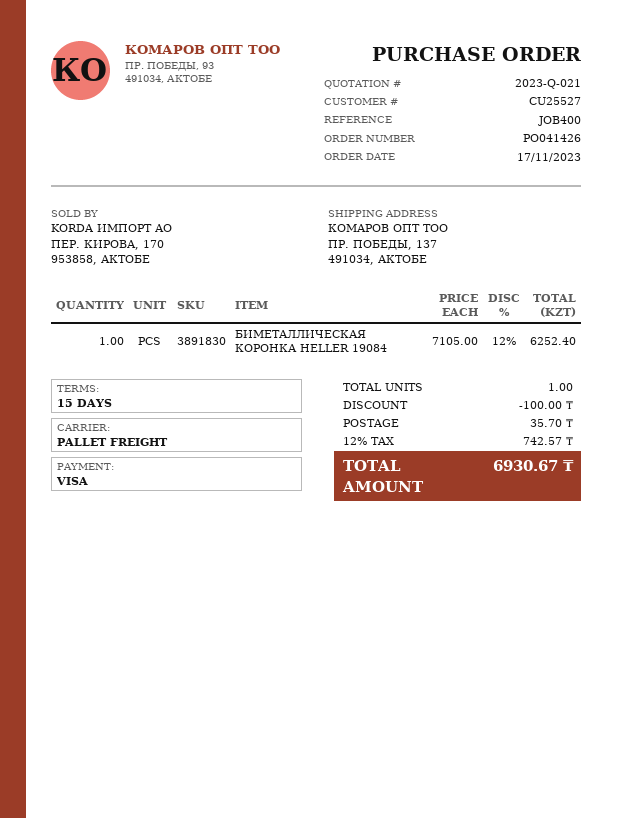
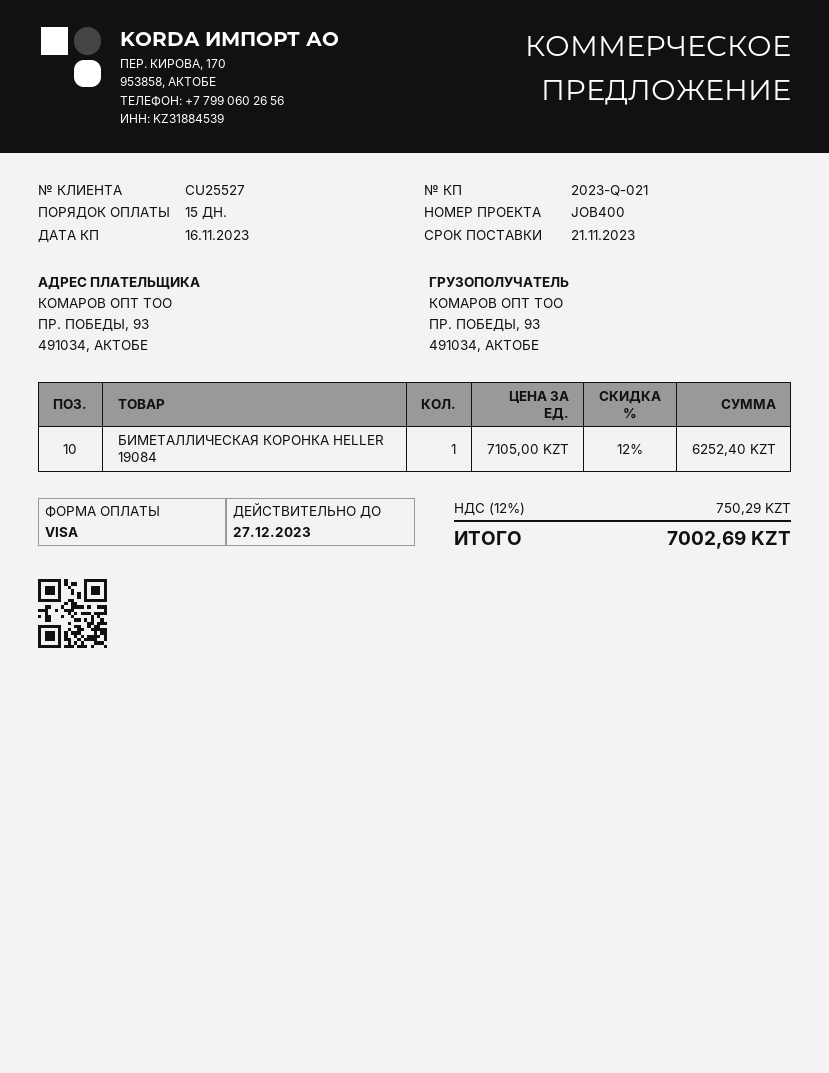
ship to: ПР. ПОБЕДЫ, 137, 491034, АКТОБЕ -> ПР. ПОБЕДЫ, 93, 491034, АКТОБЕ
discount: 100.00 -> none
shipping: 35.70 -> none
tax: 12% = 742.57 -> 12% = 750.29
total: 6930.67 -> 7002.69

